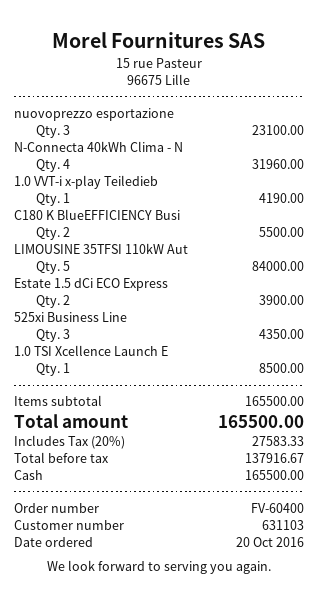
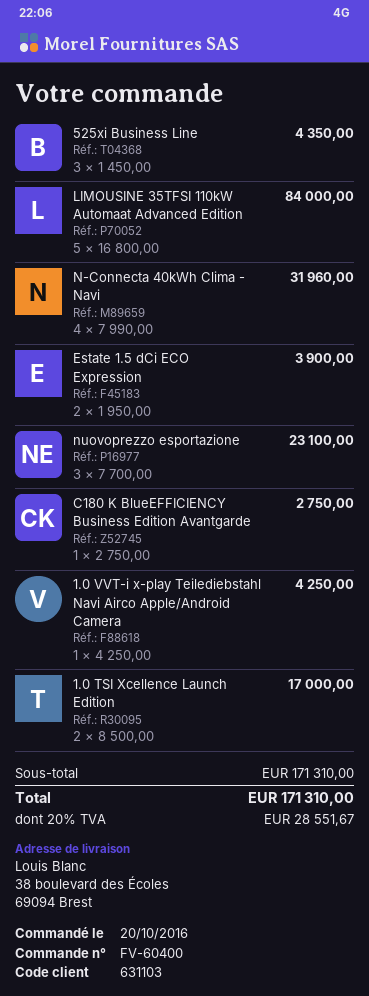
1.0 VVT-i x-play Teiledieb: 1 for 4190.00 -> 1 for 4250.00
C180 K BlueEFFICIENCY Busi: 2 for 5500.00 -> 1 for 2750.00
1.0 TSI Xcellence Launch E: 1 for 8500.00 -> 2 for 17000.00
subtotal: 165500.00 -> 171310.00
tax: 20% = 27583.33 -> 20% = 28551.67
total: 165500.00 -> 171310.00

